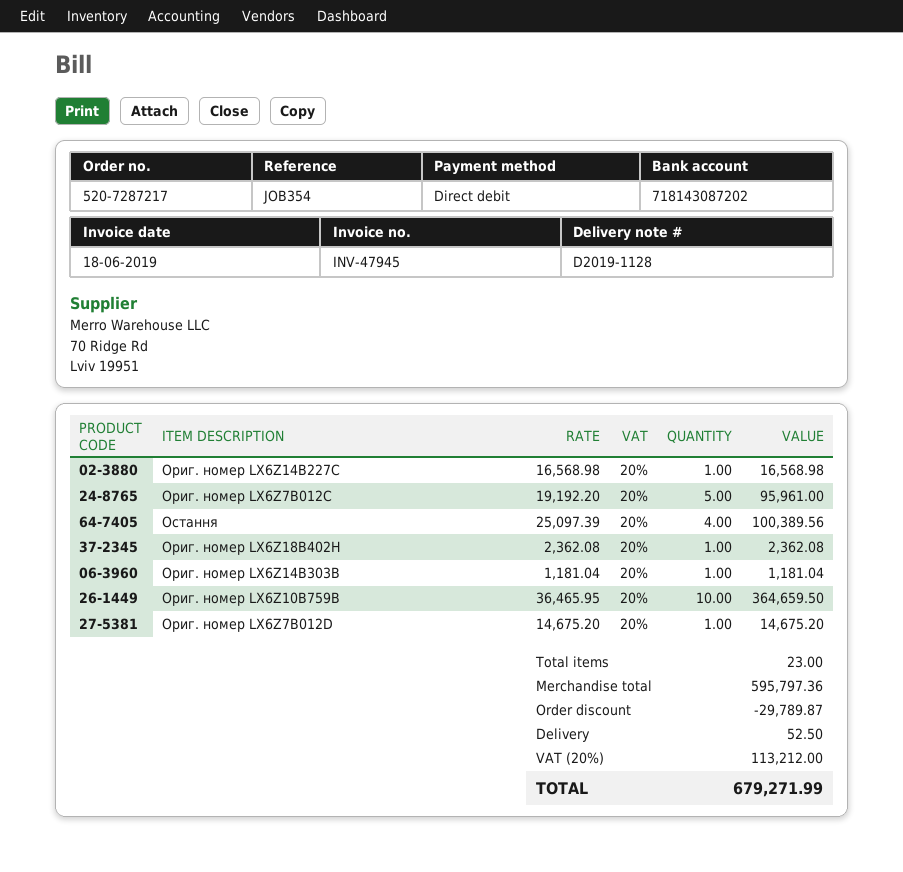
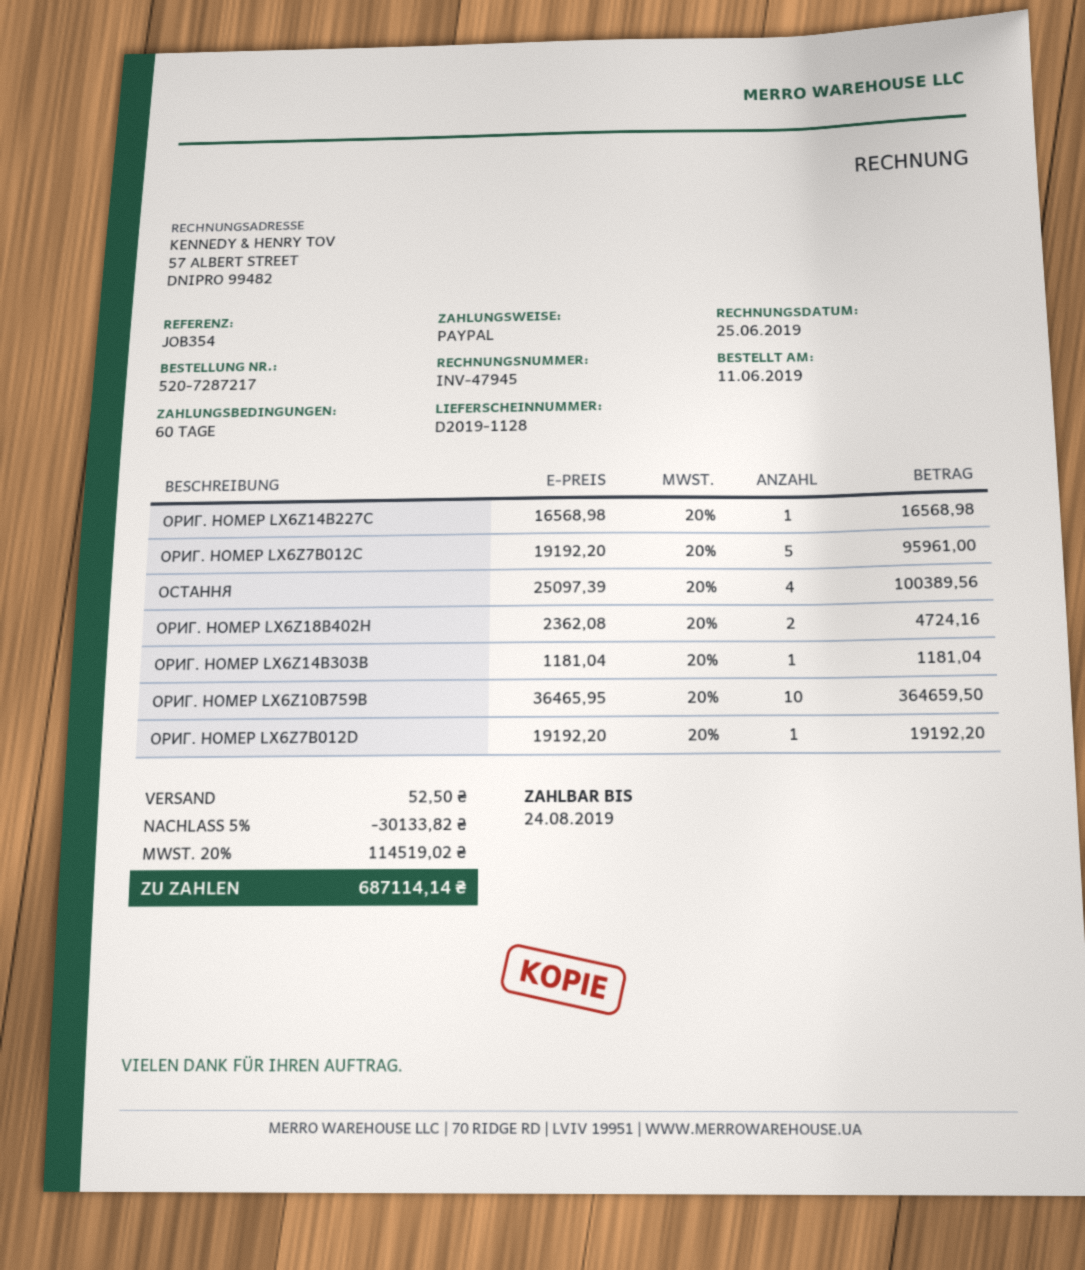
invoice date: 2019-06-18 -> 2019-06-25
payment method: direct debit -> PayPal
Ориг. номер LX6Z18B402H: 1 x 2362.08 = 2362.08 -> 2 x 2362.08 = 4724.16
Ориг. номер LX6Z7B012D: 1 x 14675.20 = 14675.20 -> 1 x 19192.20 = 19192.20
discount: 29789.87 -> 30133.82
tax: 20% = 113212.00 -> 20% = 114519.02
total: 679271.99 -> 687114.14

